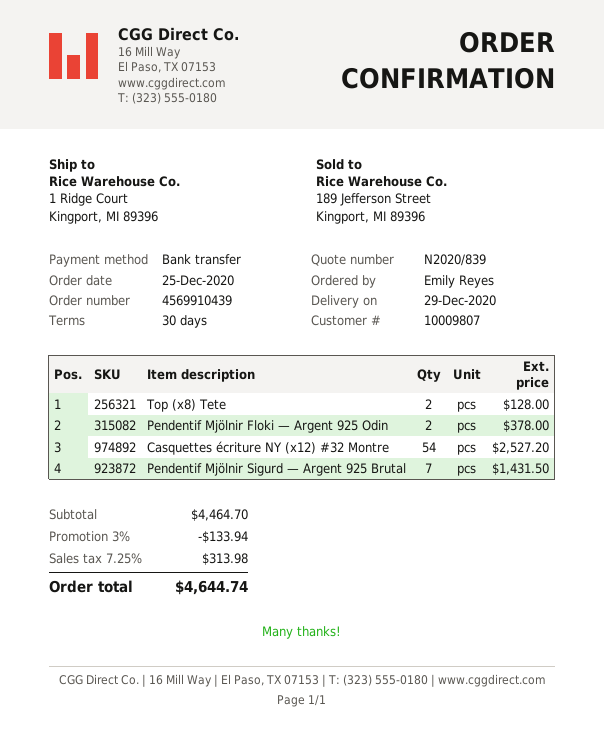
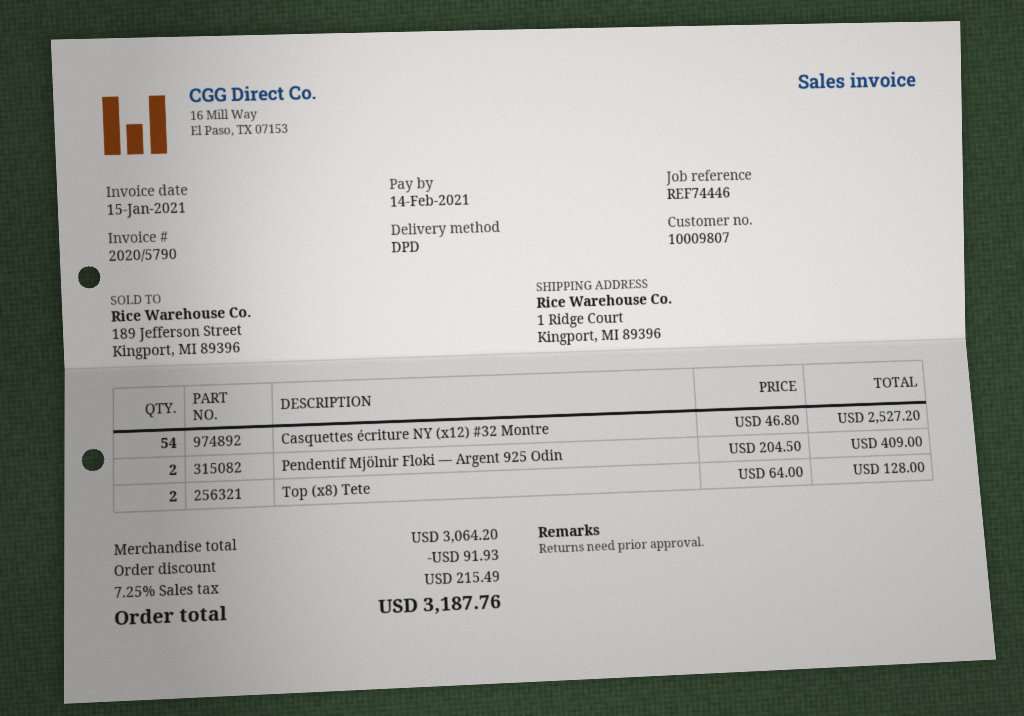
Pendentif Mjölnir Floki — Argent 925 Odin: 2 for 378.00 -> 2 for 409.00
Pendentif Mjölnir Sigurd — Argent 925 Brutal: 7 for 1431.50 -> none
subtotal: 4464.70 -> 3064.20
discount: 133.94 -> 91.93
tax: 7.25% = 313.98 -> 7.25% = 215.49
total: 4644.74 -> 3187.76

